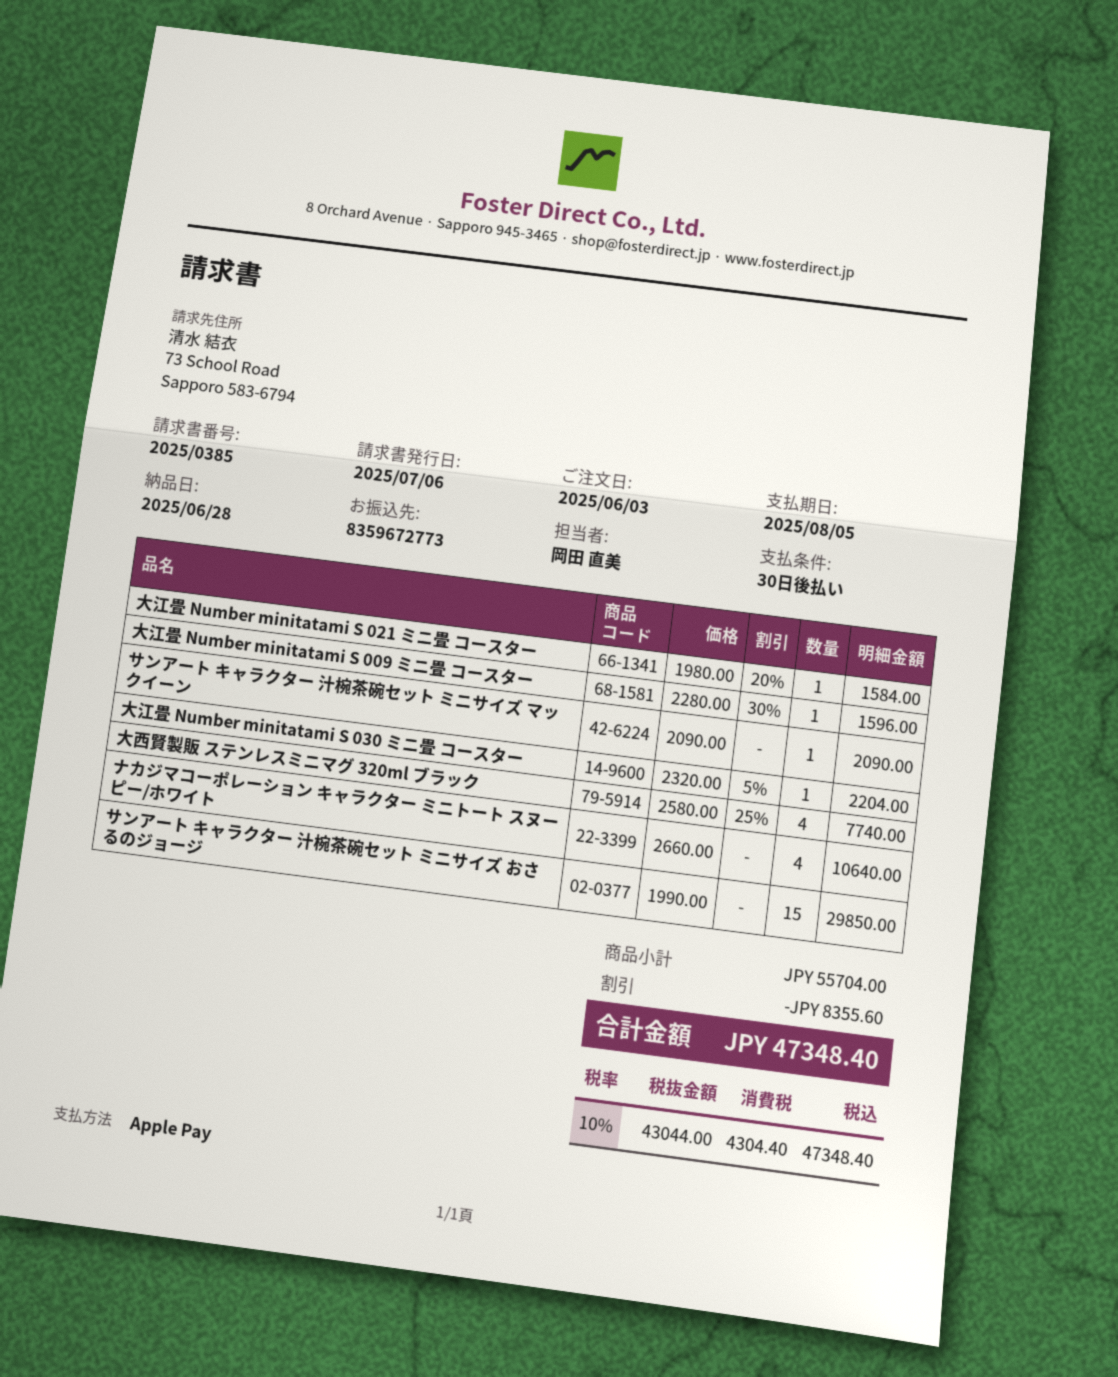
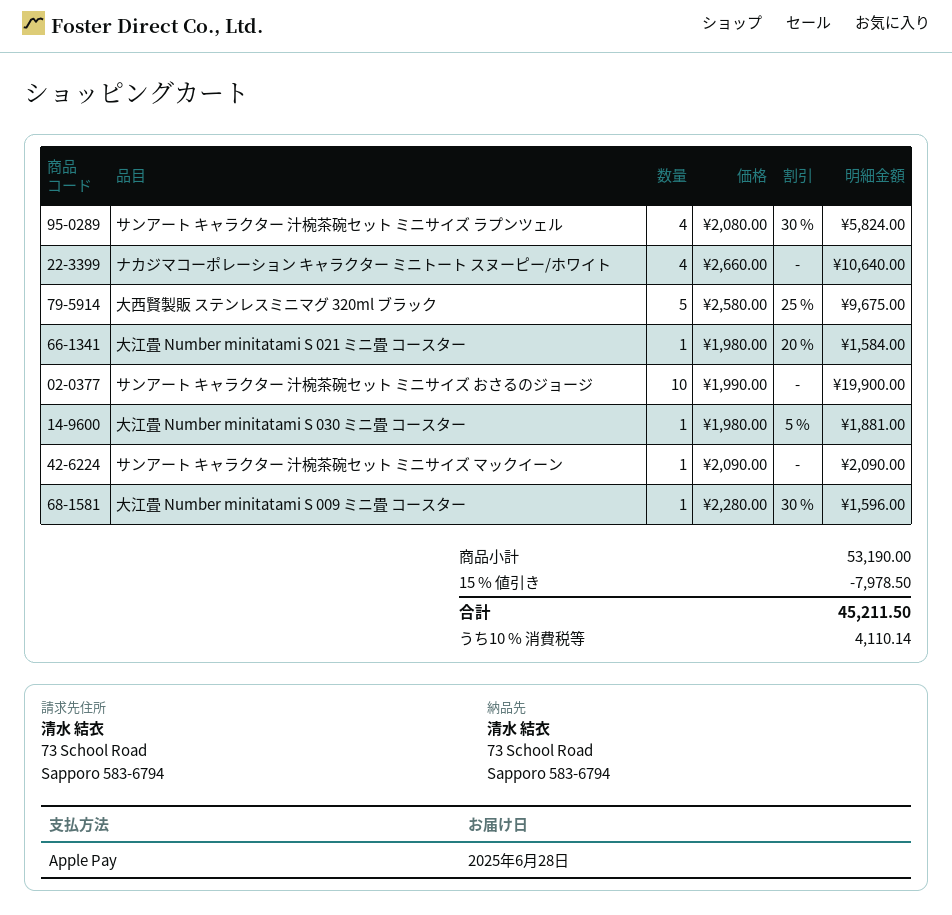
大江畳 Number minitatami S 030 ミニ畳 コースター: 1 x 2320.00 - 5% = 2204.00 -> 1 x 1980.00 - 5% = 1881.00
大西賢製販 ステンレスミニマグ 320ml ブラック: 4 x 2580.00 - 25% = 7740.00 -> 5 x 2580.00 - 25% = 9675.00
サンアート キャラクター 汁椀茶碗セット ミニサイズ おさるのジョージ: 15 x 1990.00 = 29850.00 -> 10 x 1990.00 = 19900.00
サンアート キャラクター 汁椀茶碗セット ミニサイズ ラプンツェル: none -> 4 x 2080.00 - 30% = 5824.00
subtotal: 55704.00 -> 53190.00
discount: 8355.60 -> 7978.50
tax: 10% = 4304.40 -> 10% = 4110.14
total: 47348.40 -> 45211.50

